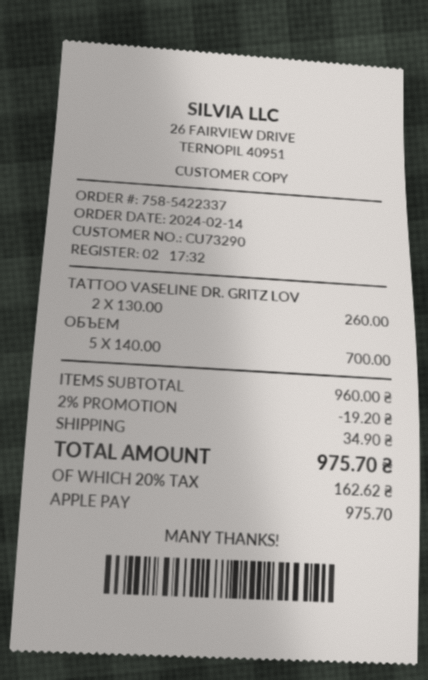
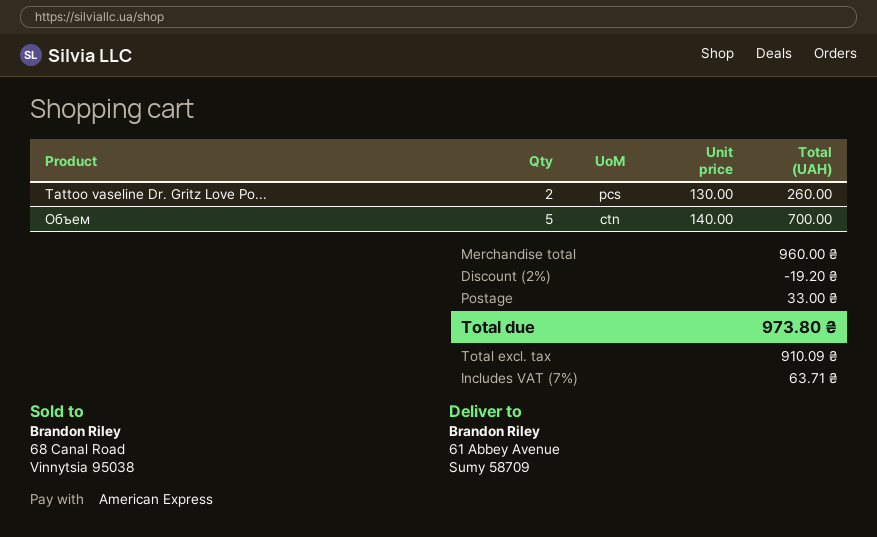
payment method: Apple Pay -> American Express
shipping: 34.90 -> 33.00
tax: 20% = 162.62 -> 7% = 63.71
total: 975.70 -> 973.80

